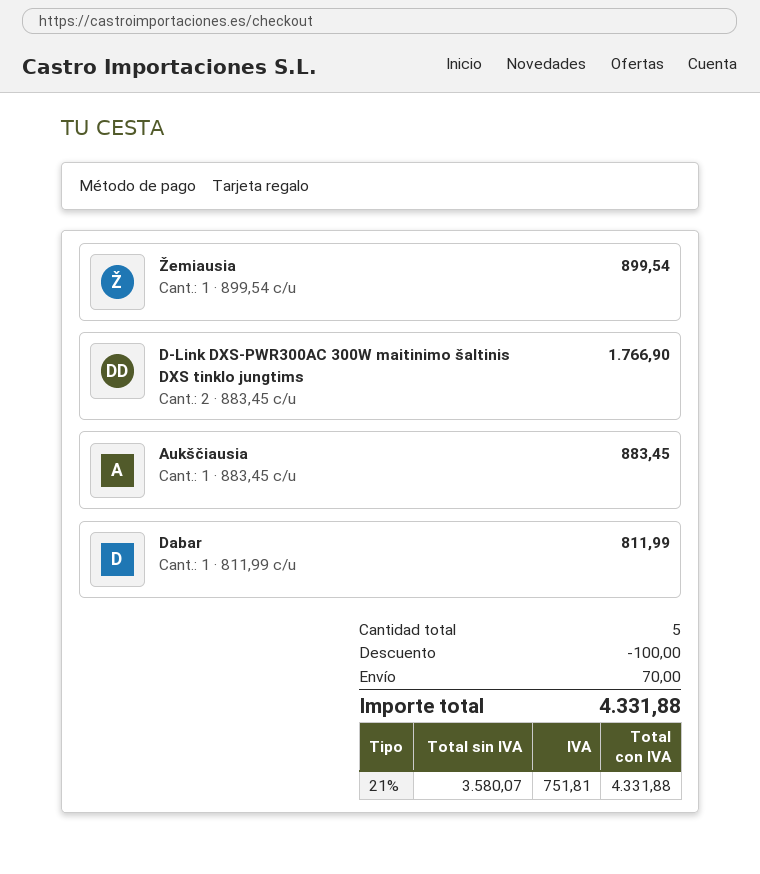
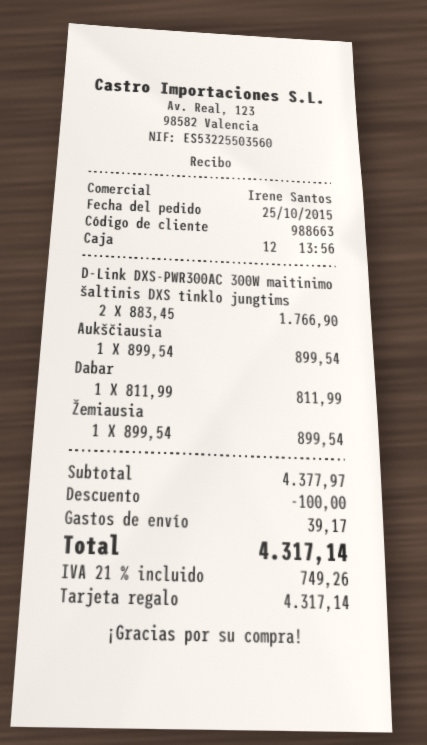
Aukščiausia: 1 x 883.45 = 883.45 -> 1 x 899.54 = 899.54
shipping: 70.00 -> 39.17
tax: 21% = 751.81 -> 21% = 749.26
total: 4331.88 -> 4317.14

